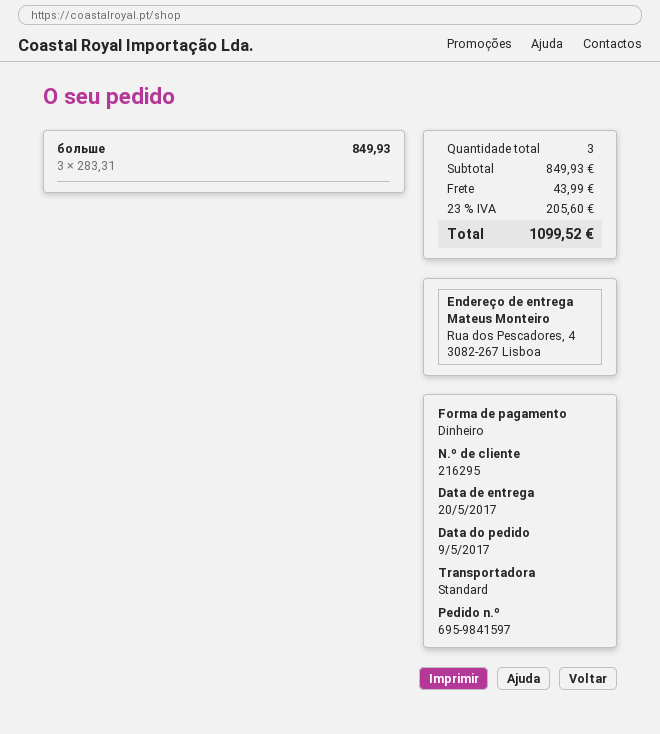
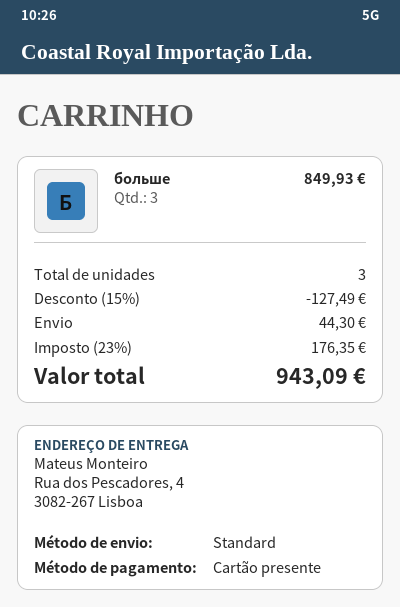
payment method: cash -> gift card
discount: none -> 15% = 127.49
shipping: 43.99 -> 44.30
tax: 23% = 205.60 -> 23% = 176.35
total: 1099.52 -> 943.09

